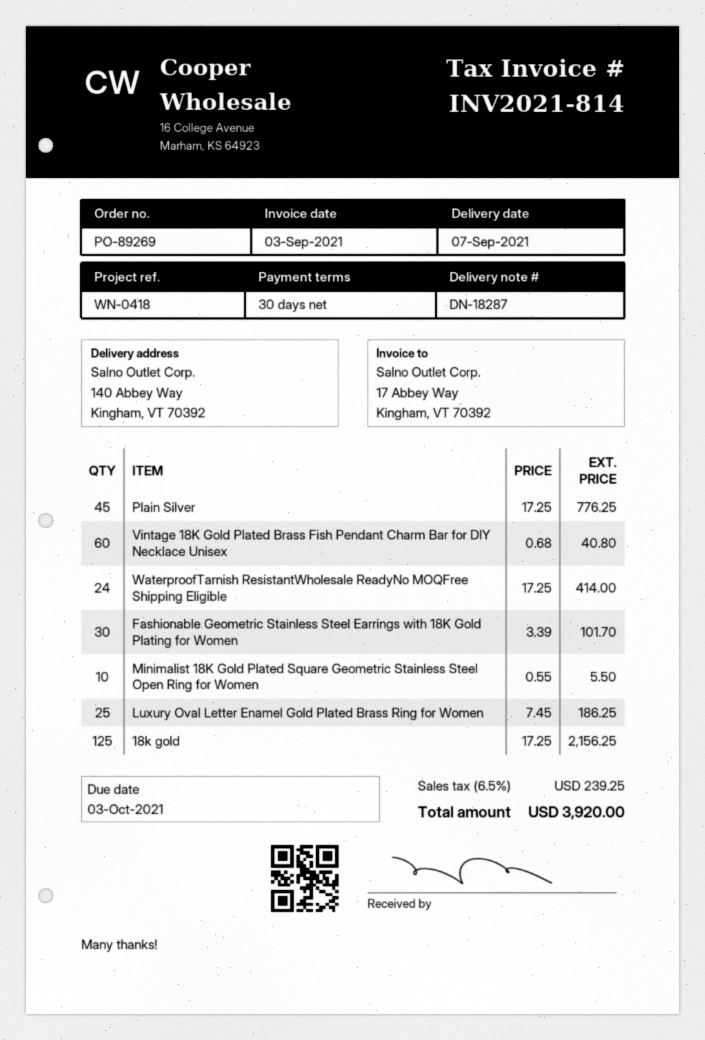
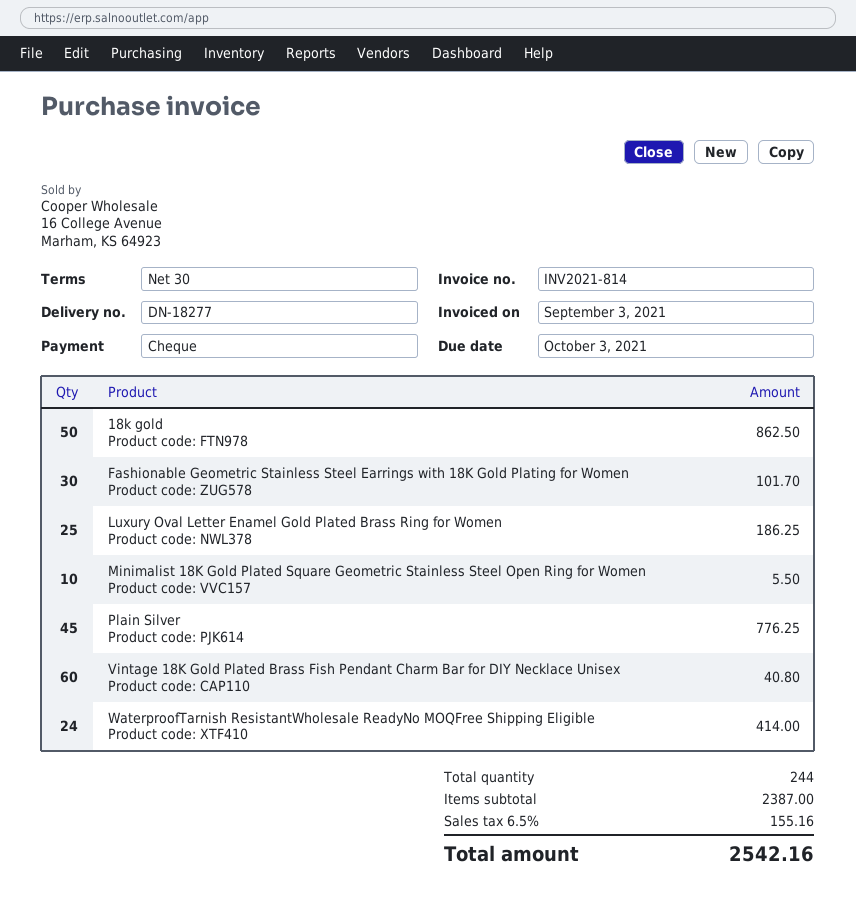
delivery note number: DN-18287 -> DN-18277
18k gold: 125 for 2156.25 -> 50 for 862.50
tax: 6.5% = 239.25 -> 6.5% = 155.16
total: 3920.00 -> 2542.16

